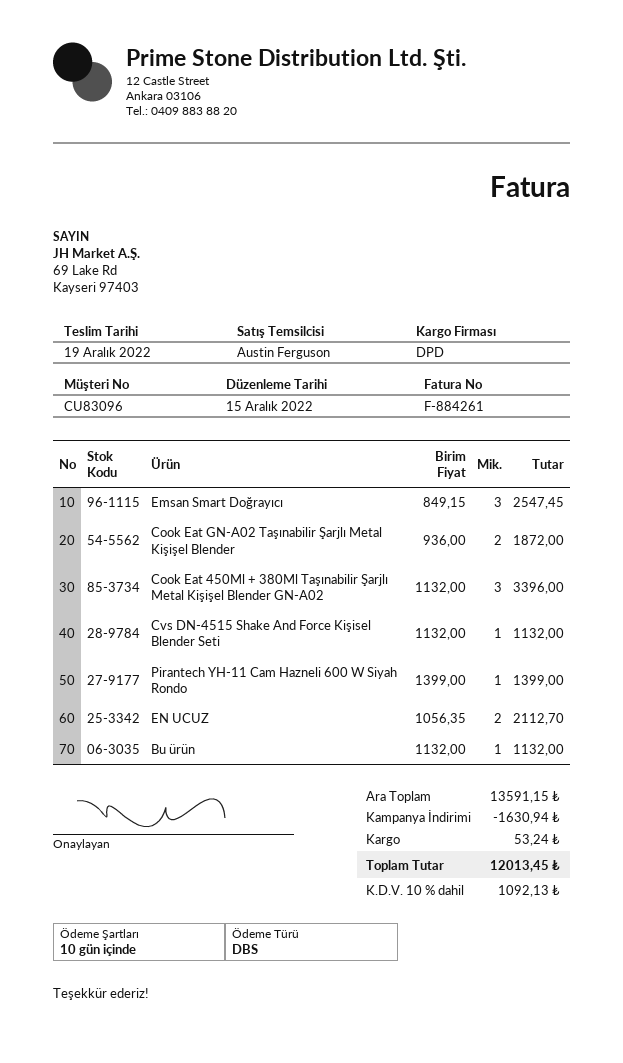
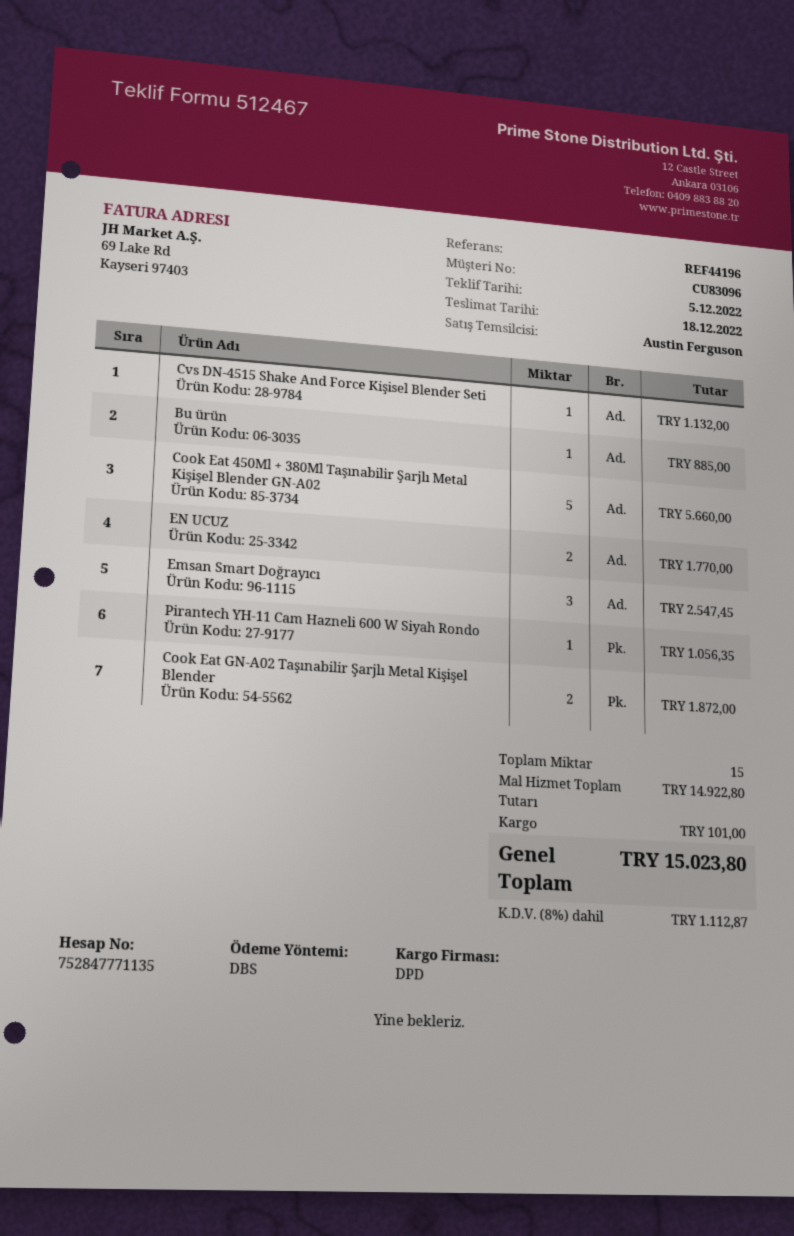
delivery date: 2022-12-19 -> 2022-12-18
Cook Eat 450Ml + 380Ml Taşınabilir Şarjlı Metal Kişişel Blender GN-A02: 3 for 3396.00 -> 5 for 5660.00
Pirantech YH-11 Cam Hazneli 600 W Siyah Rondo: 1 for 1399.00 -> 1 for 1056.35
EN UCUZ: 2 for 2112.70 -> 2 for 1770.00
Bu ürün: 1 for 1132.00 -> 1 for 885.00
subtotal: 13591.15 -> 14922.80
discount: 1630.94 -> none
shipping: 53.24 -> 101.00
tax: 10% = 1092.13 -> 8% = 1112.87
total: 12013.45 -> 15023.80

